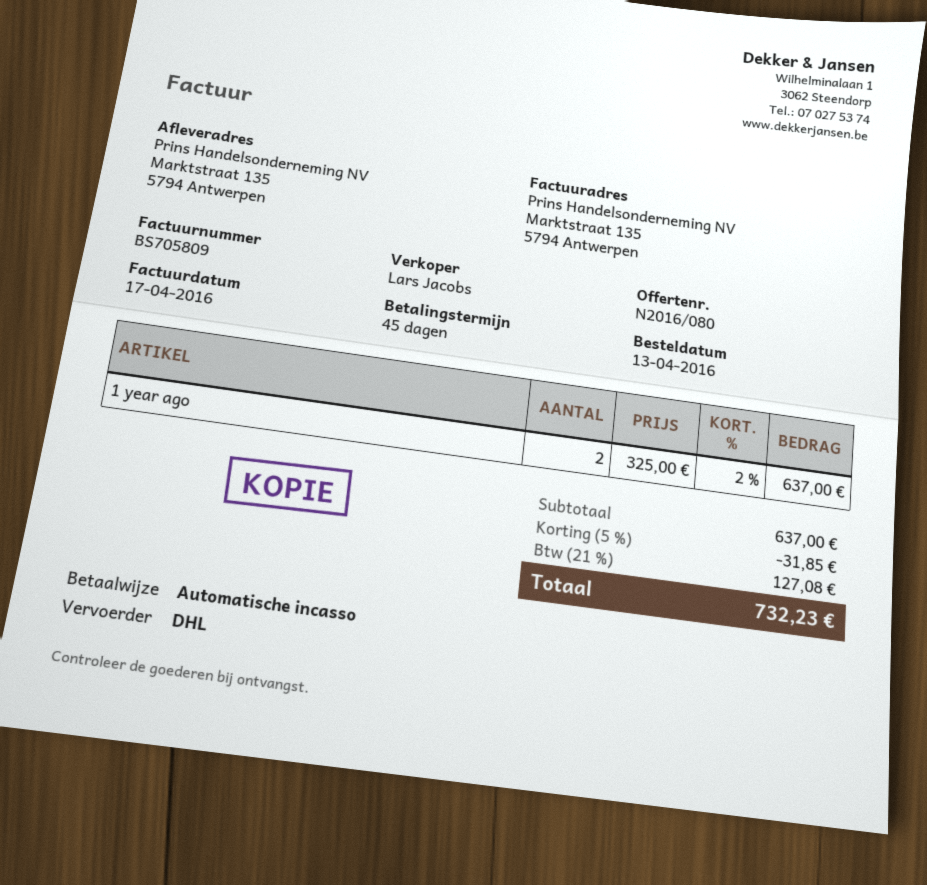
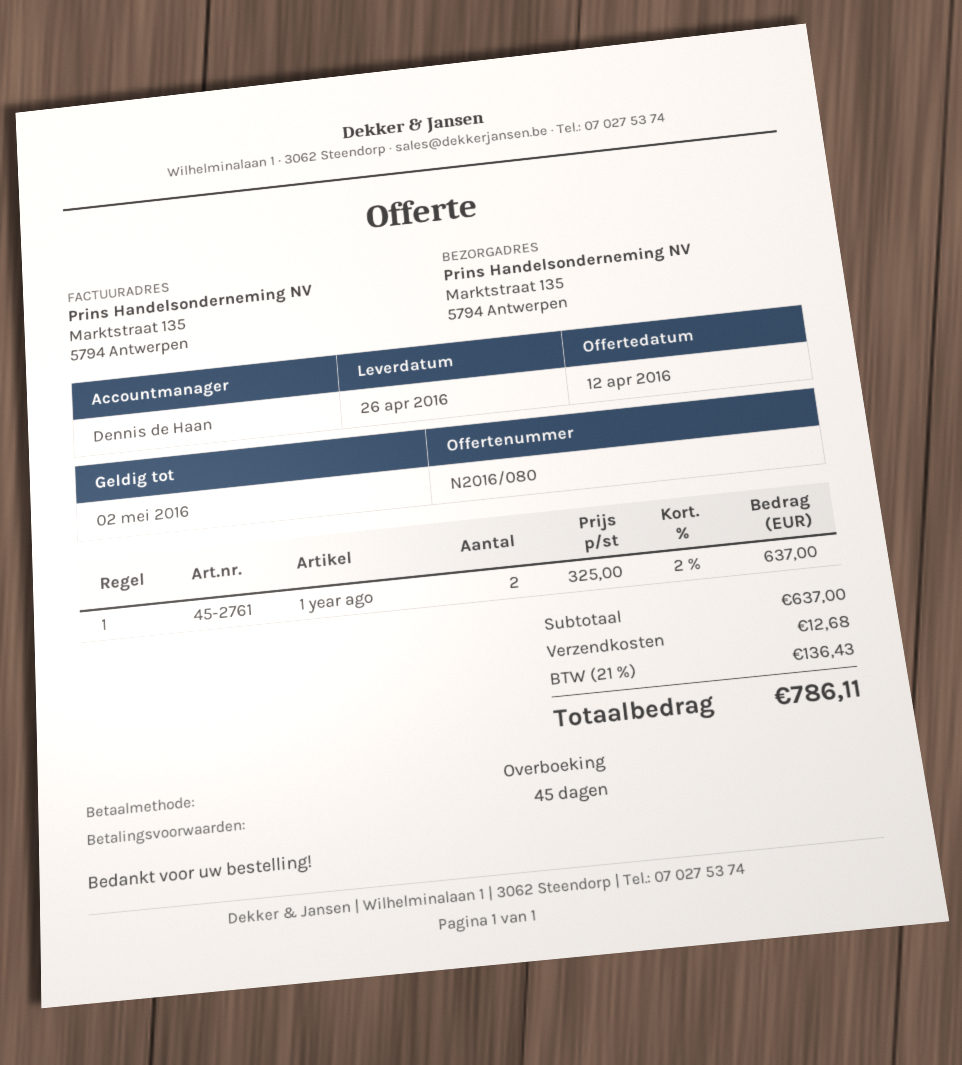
sales rep: Lars Jacobs -> Dennis de Haan
payment method: direct debit -> bank transfer
discount: 5% = 31.85 -> none
shipping: none -> 12.68
tax: 21% = 127.08 -> 21% = 136.43
total: 732.23 -> 786.11

